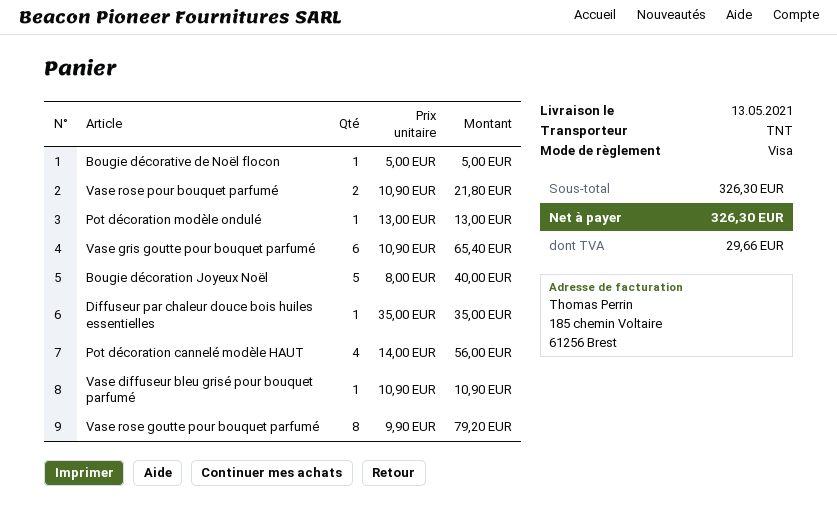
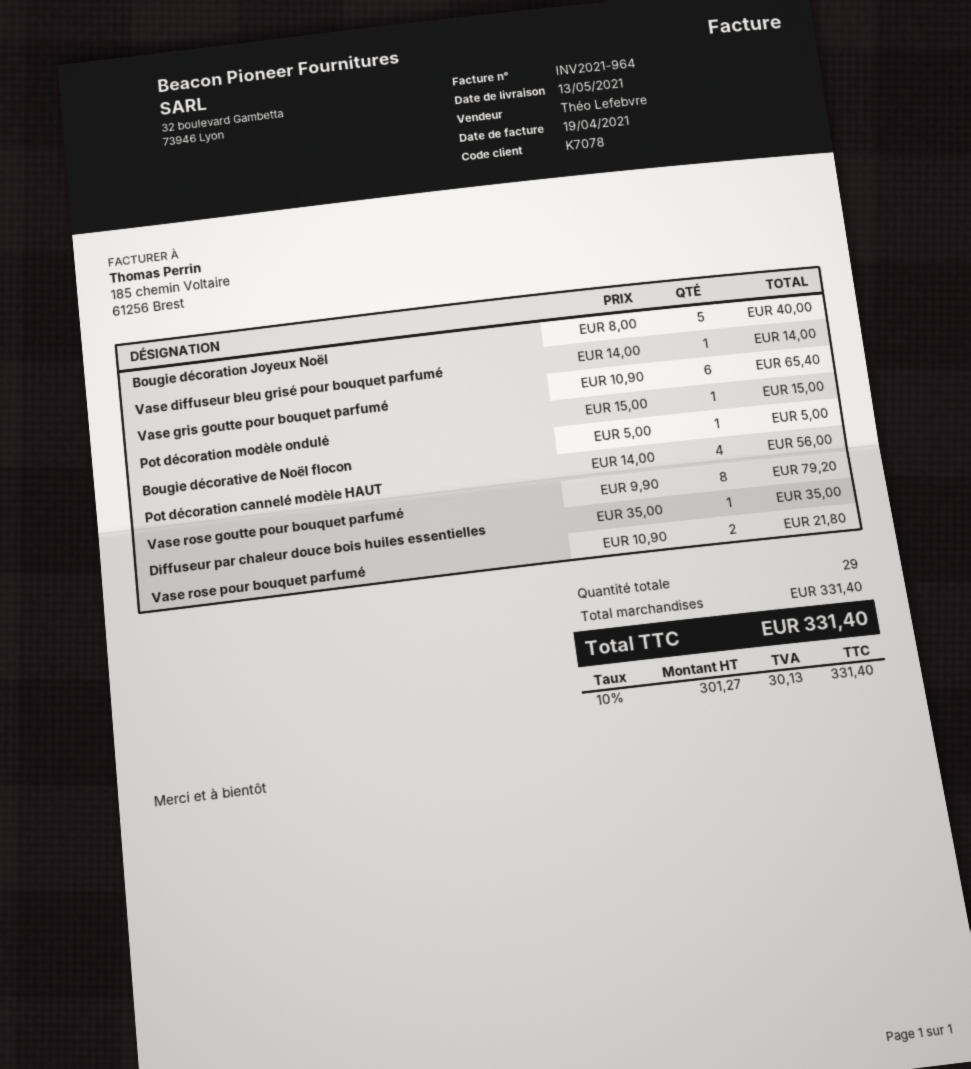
Pot décoration modèle ondulé: 1 x 13.00 = 13.00 -> 1 x 15.00 = 15.00
Vase diffuseur bleu grisé pour bouquet parfumé: 1 x 10.90 = 10.90 -> 1 x 14.00 = 14.00
subtotal: 326.30 -> 331.40
tax: 29.66 -> 30.13
total: 326.30 -> 331.40

